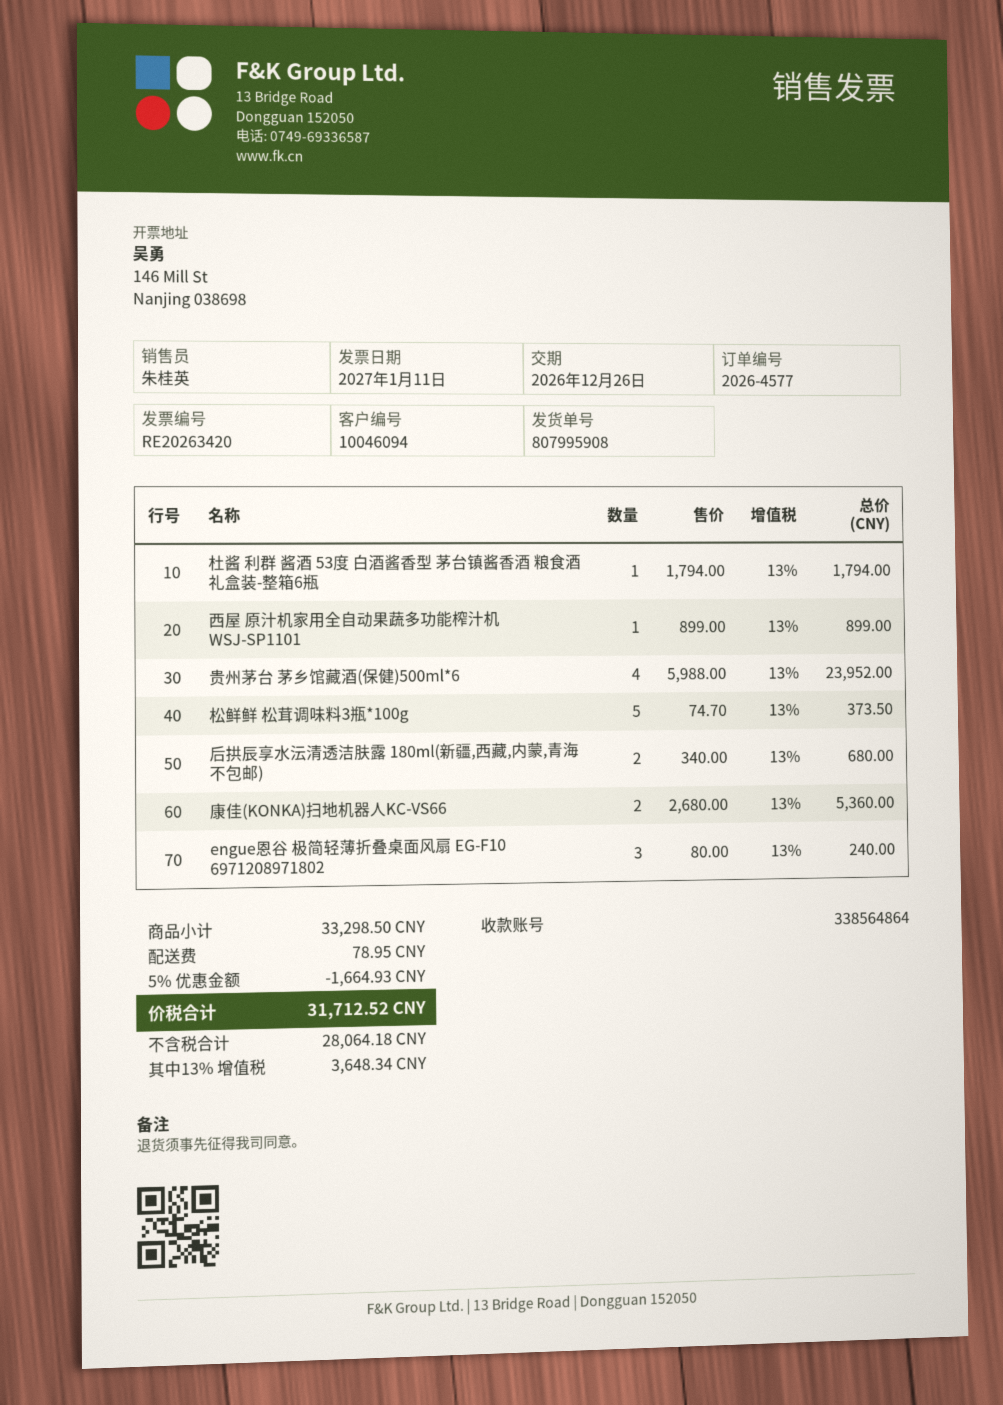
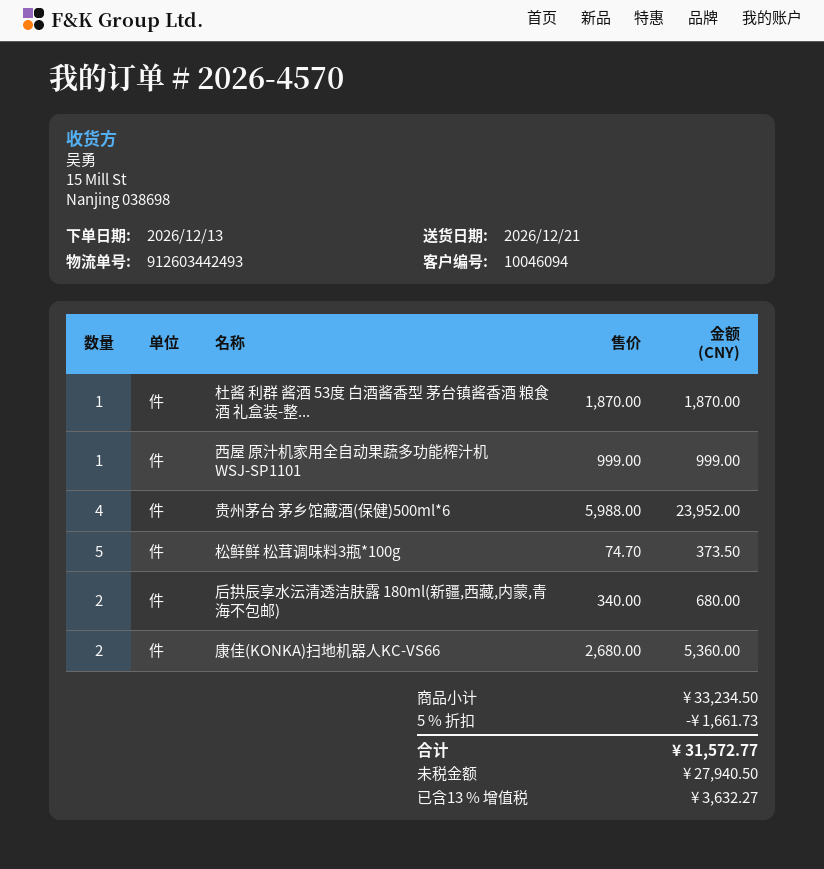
order number: 2026-4577 -> 2026-4570
delivery date: 2026-12-26 -> 2026-12-21
杜酱 利群 酱酒 53度 白酒酱香型 茅台镇酱香酒 粮食酒 礼盒装-整箱6瓶: 1 x 1794.00 = 1794.00 -> 1 x 1870.00 = 1870.00
西屋 原汁机家用全自动果蔬多功能榨汁机 WSJ-SP1101: 1 x 899.00 = 899.00 -> 1 x 999.00 = 999.00
engue恩谷 极简轻薄折叠桌面风扇 EG-F10 6971208971802: 3 x 80.00 = 240.00 -> none
subtotal: 33298.50 -> 33234.50
discount: 5% = 1664.93 -> 5% = 1661.73
shipping: 78.95 -> none
net: 28064.18 -> 27940.50
tax: 13% = 3648.34 -> 13% = 3632.27
total: 31712.52 -> 31572.77

